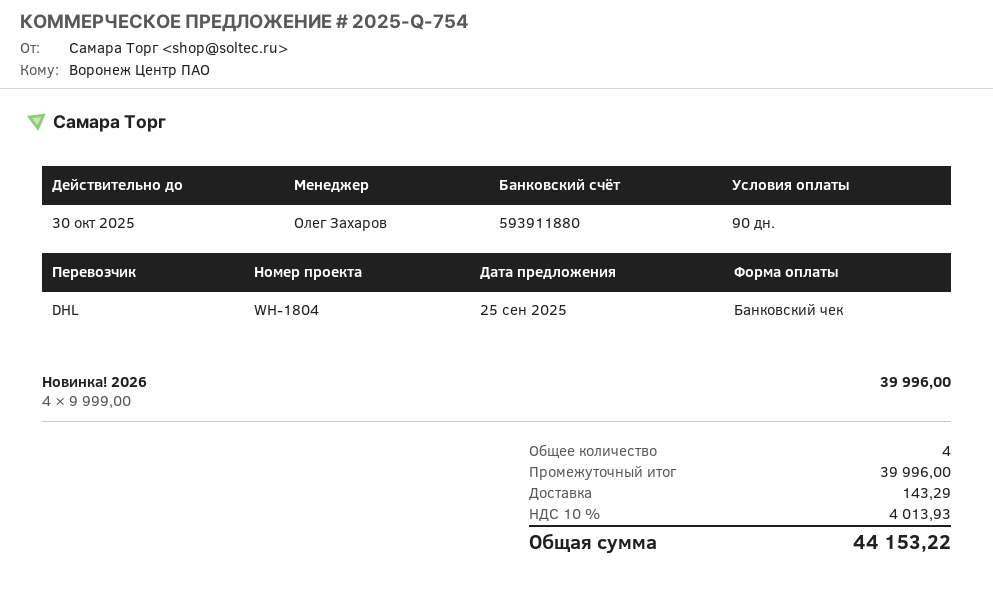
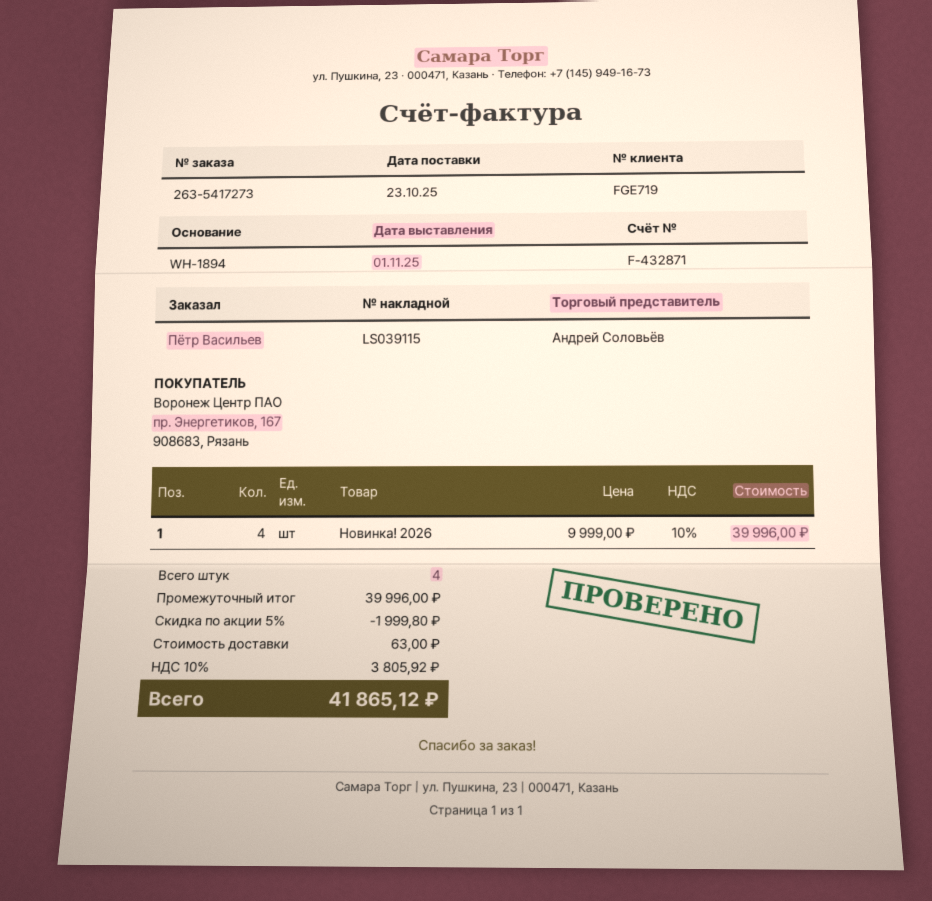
reference: WH-1804 -> WH-1894
sales rep: Олег Захаров -> Андрей Соловьёв
discount: none -> 5% = 1999.80
shipping: 143.29 -> 63.00
tax: 10% = 4013.93 -> 10% = 3805.92
total: 44153.22 -> 41865.12

